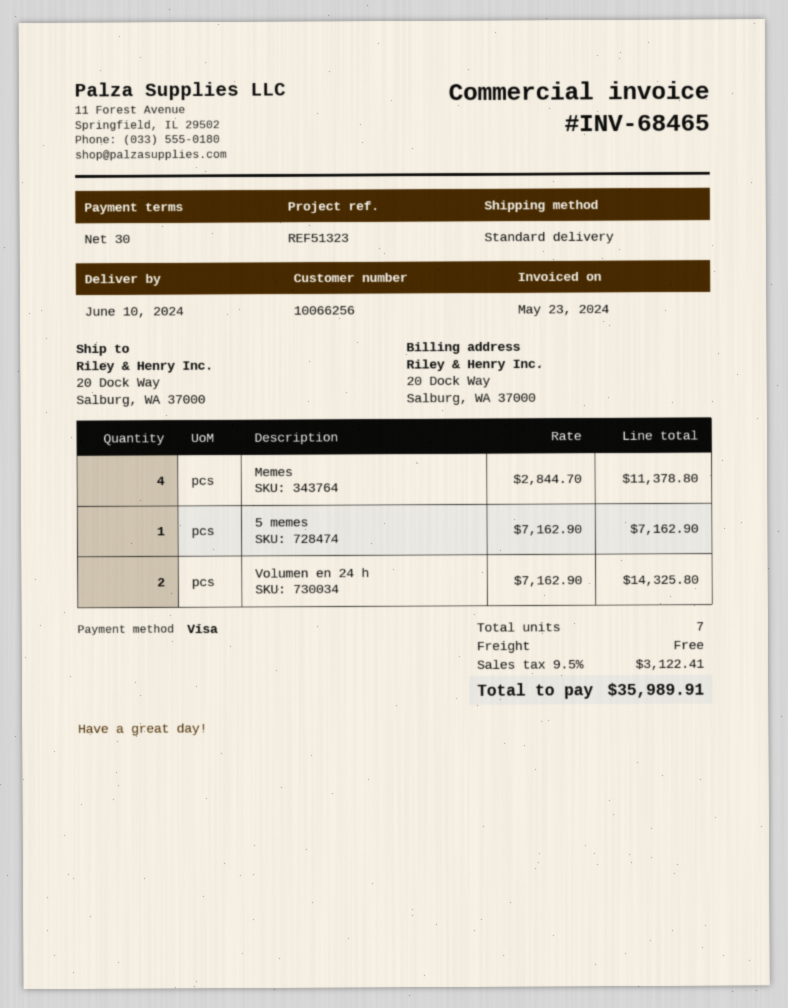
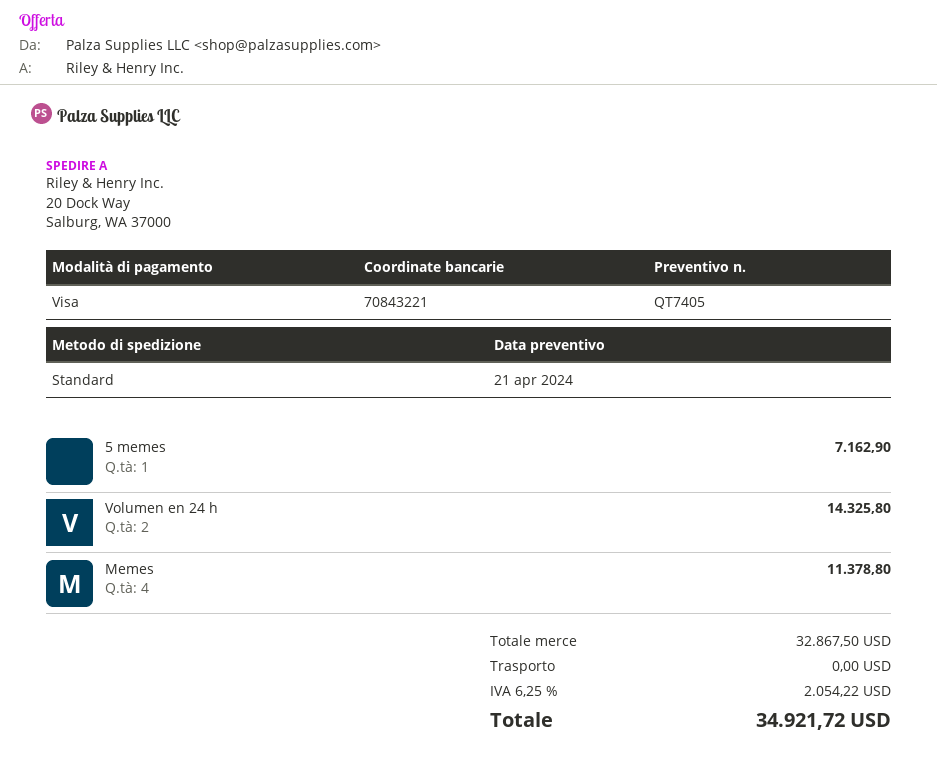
tax: 9.5% = 3122.41 -> 6.25% = 2054.22
total: 35989.91 -> 34921.72

